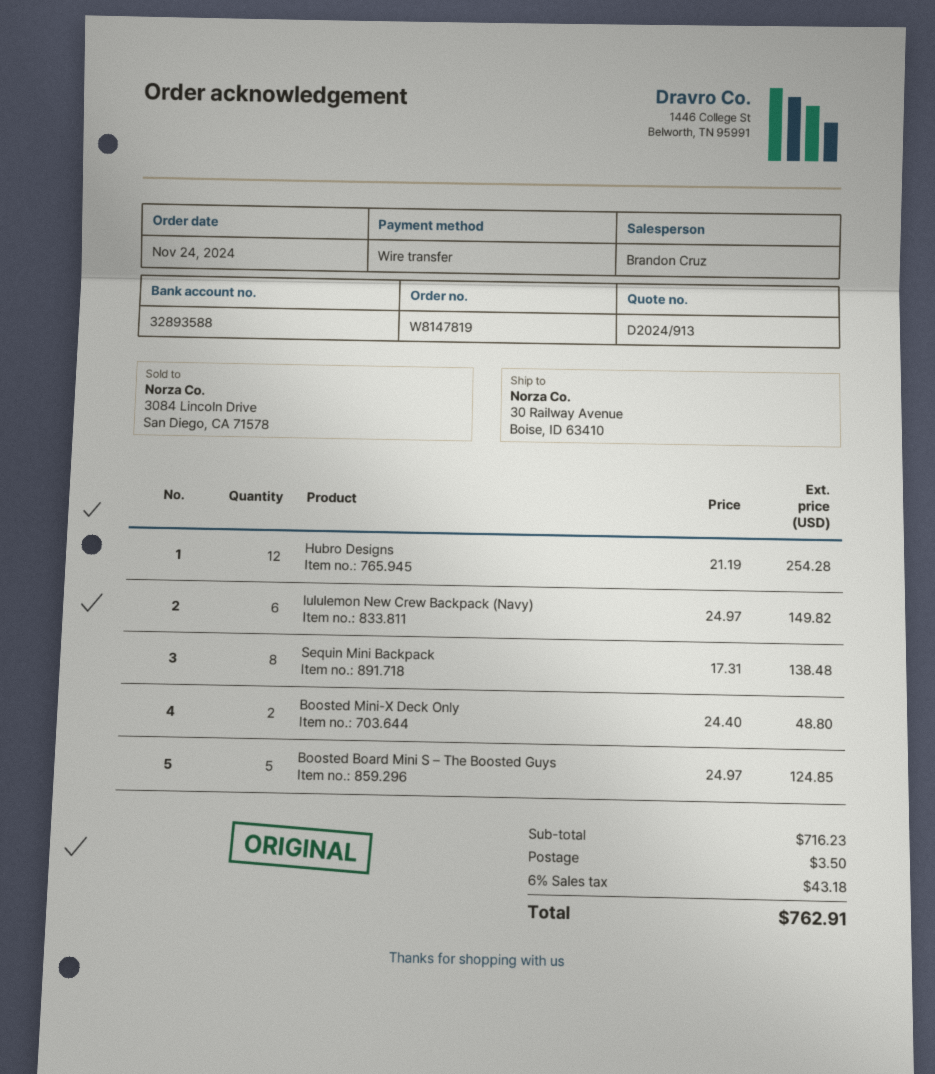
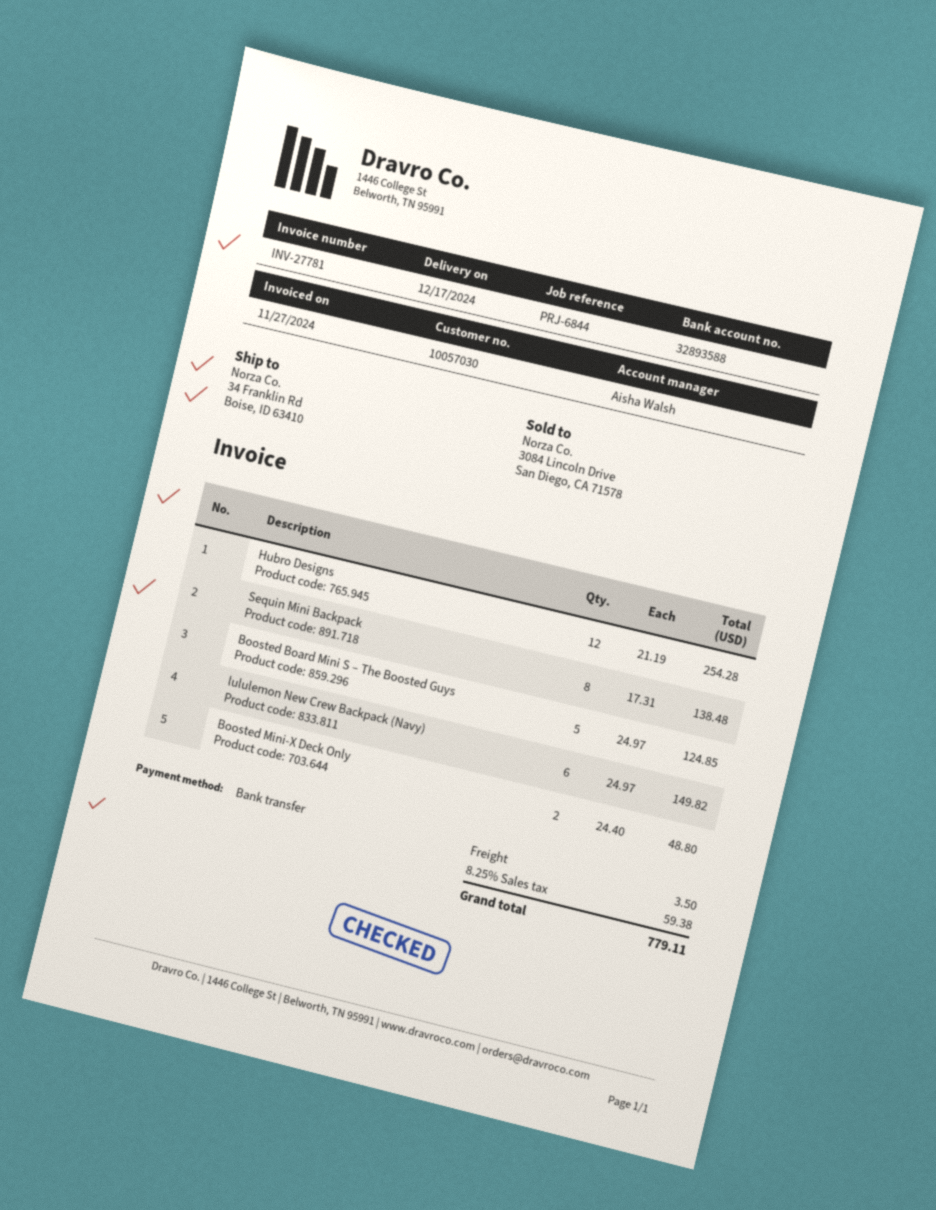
sales rep: Brandon Cruz -> Aisha Walsh
ship to: 30 Railway Avenue, Boise, ID 63410 -> 34 Franklin Rd, Boise, ID 63410
tax: 6% = 43.18 -> 8.25% = 59.38
total: 762.91 -> 779.11

